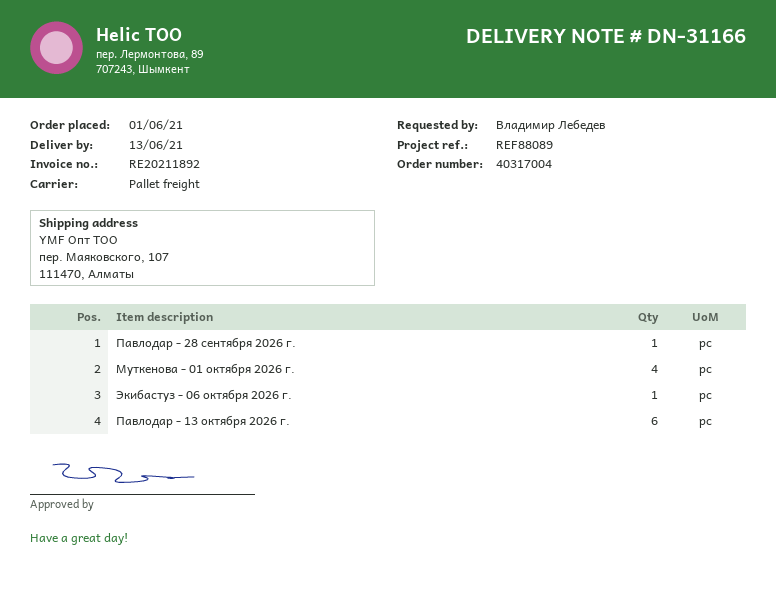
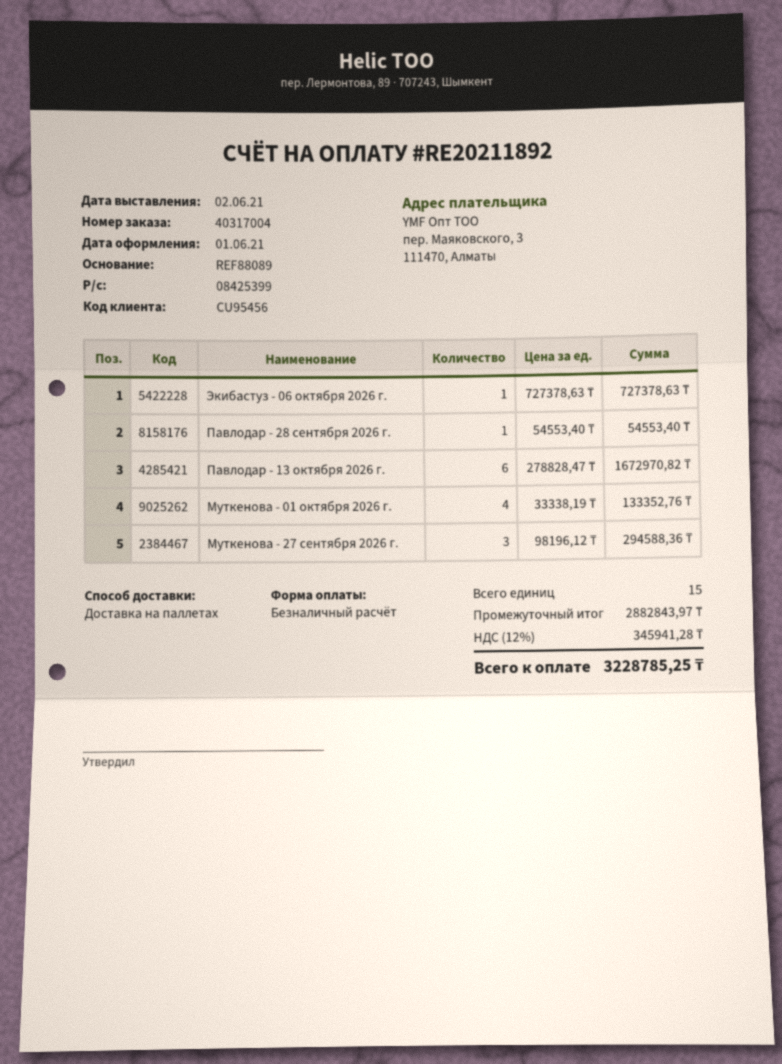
Муткенова - 27 сентября 2026 г.: none -> 3

